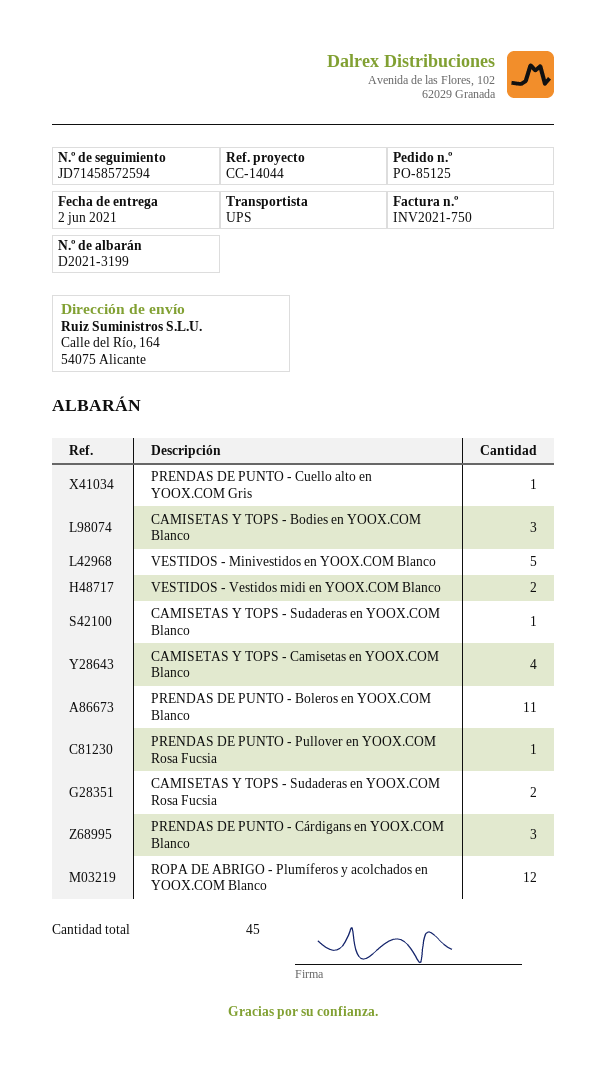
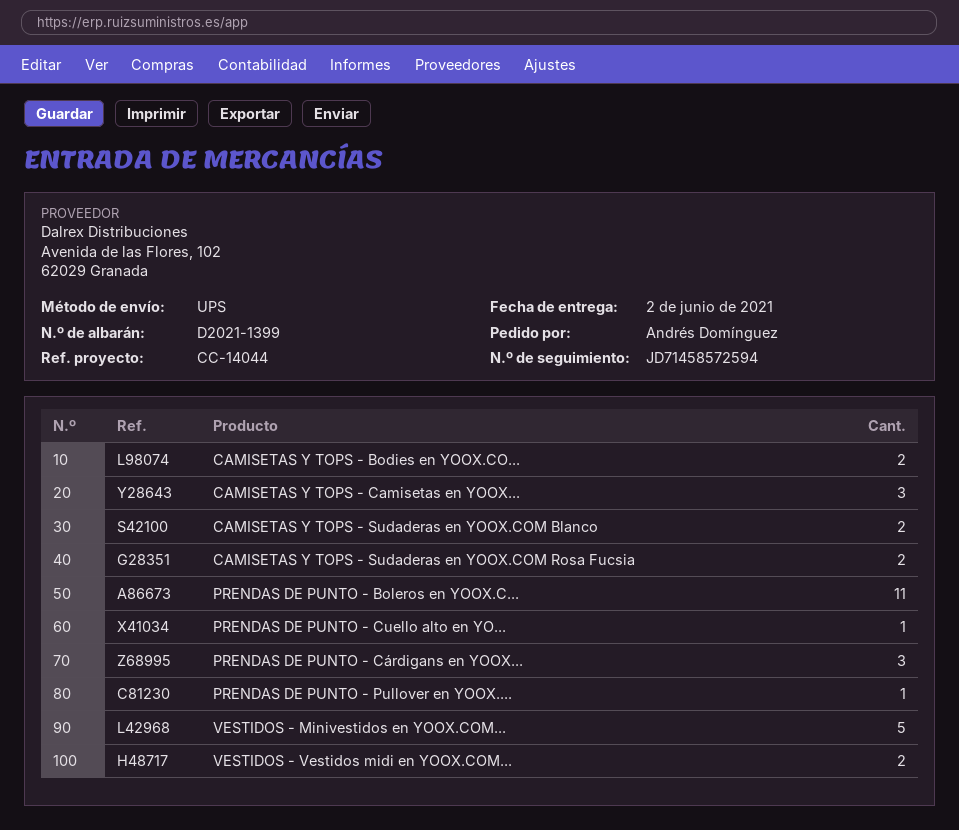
delivery note number: D2021-3199 -> D2021-1399
CAMISETAS Y TOPS - Bodies en YOOX.COM Blanco: 3 -> 2
CAMISETAS Y TOPS - Sudaderas en YOOX.COM Blanco: 1 -> 2
CAMISETAS Y TOPS - Camisetas en YOOX.COM Blanco: 4 -> 3
ROPA DE ABRIGO - Plumíferos y acolchados en YOOX.COM Blanco: 12 -> none

